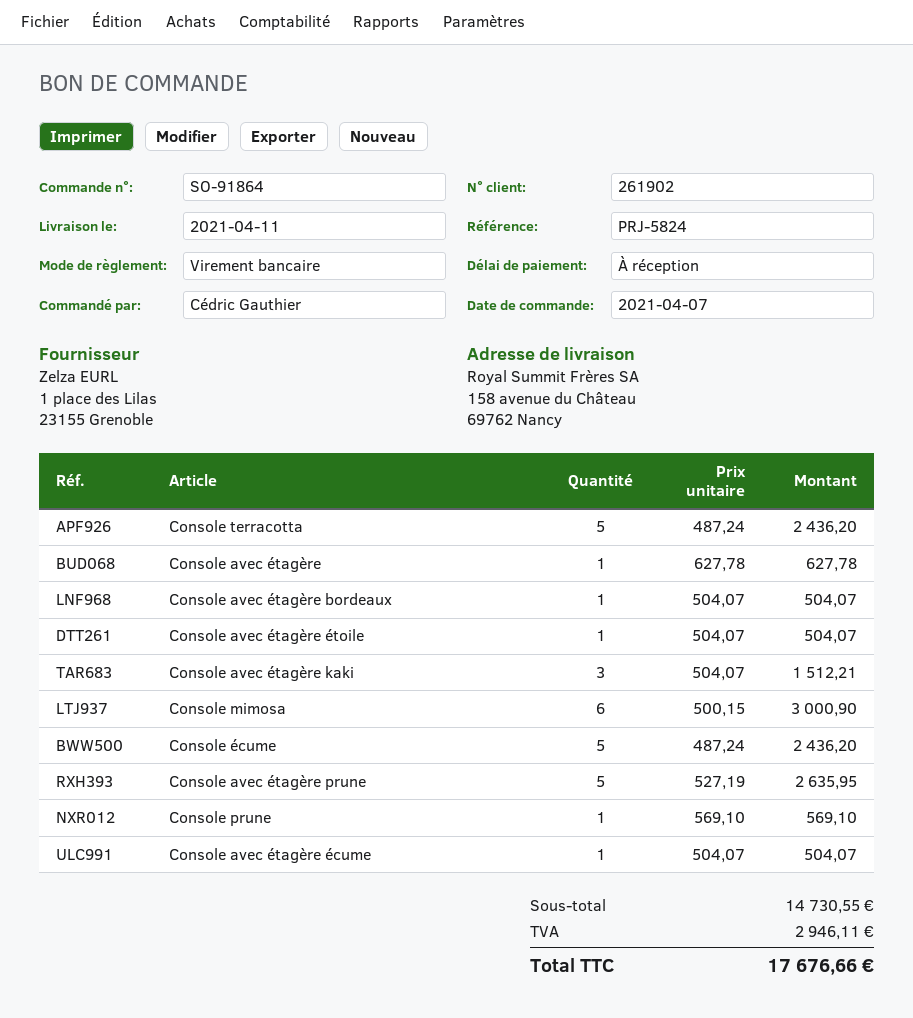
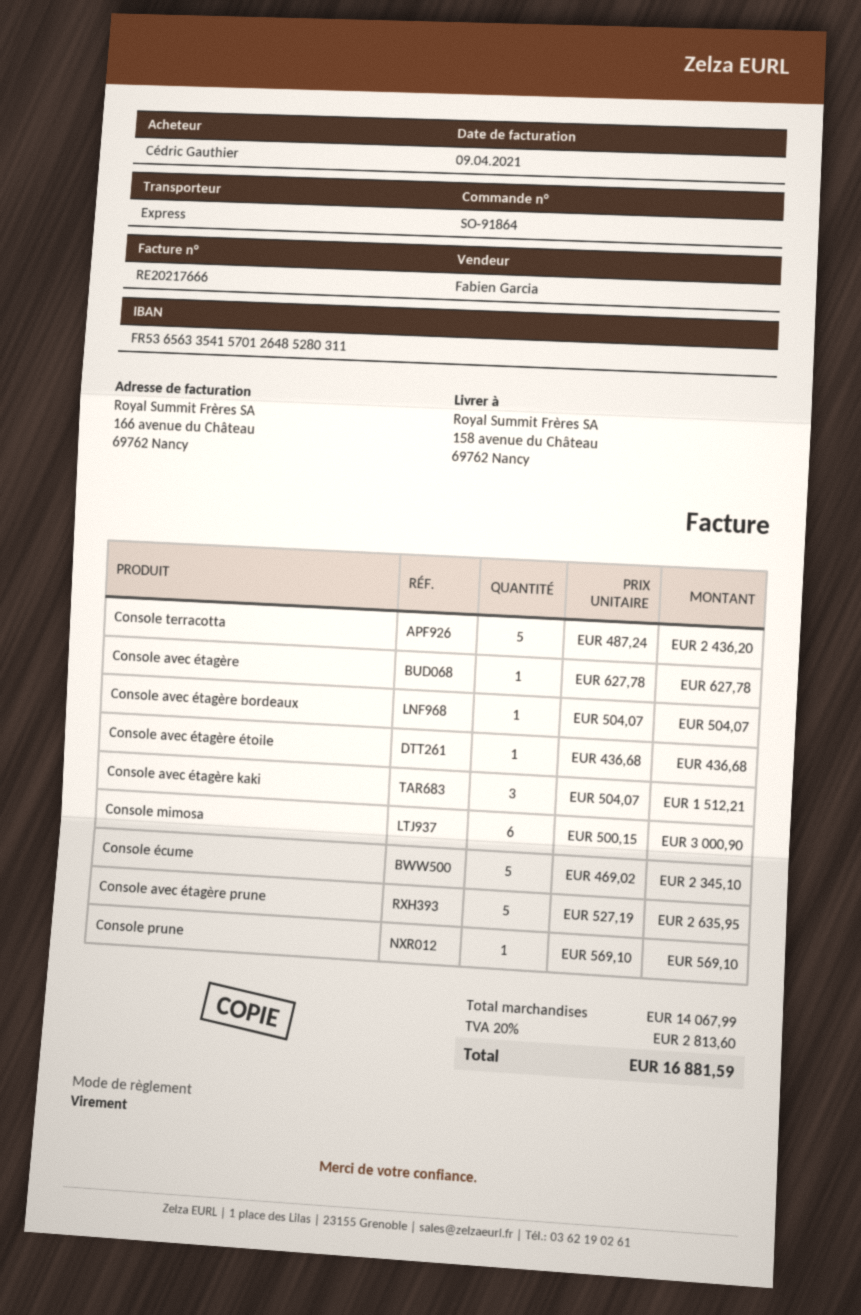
Console avec étagère étoile: 1 x 504.07 = 504.07 -> 1 x 436.68 = 436.68
Console écume: 5 x 487.24 = 2436.20 -> 5 x 469.02 = 2345.10
Console avec étagère écume: 1 x 504.07 = 504.07 -> none
subtotal: 14730.55 -> 14067.99
tax: 2946.11 -> 2813.60
total: 17676.66 -> 16881.59

